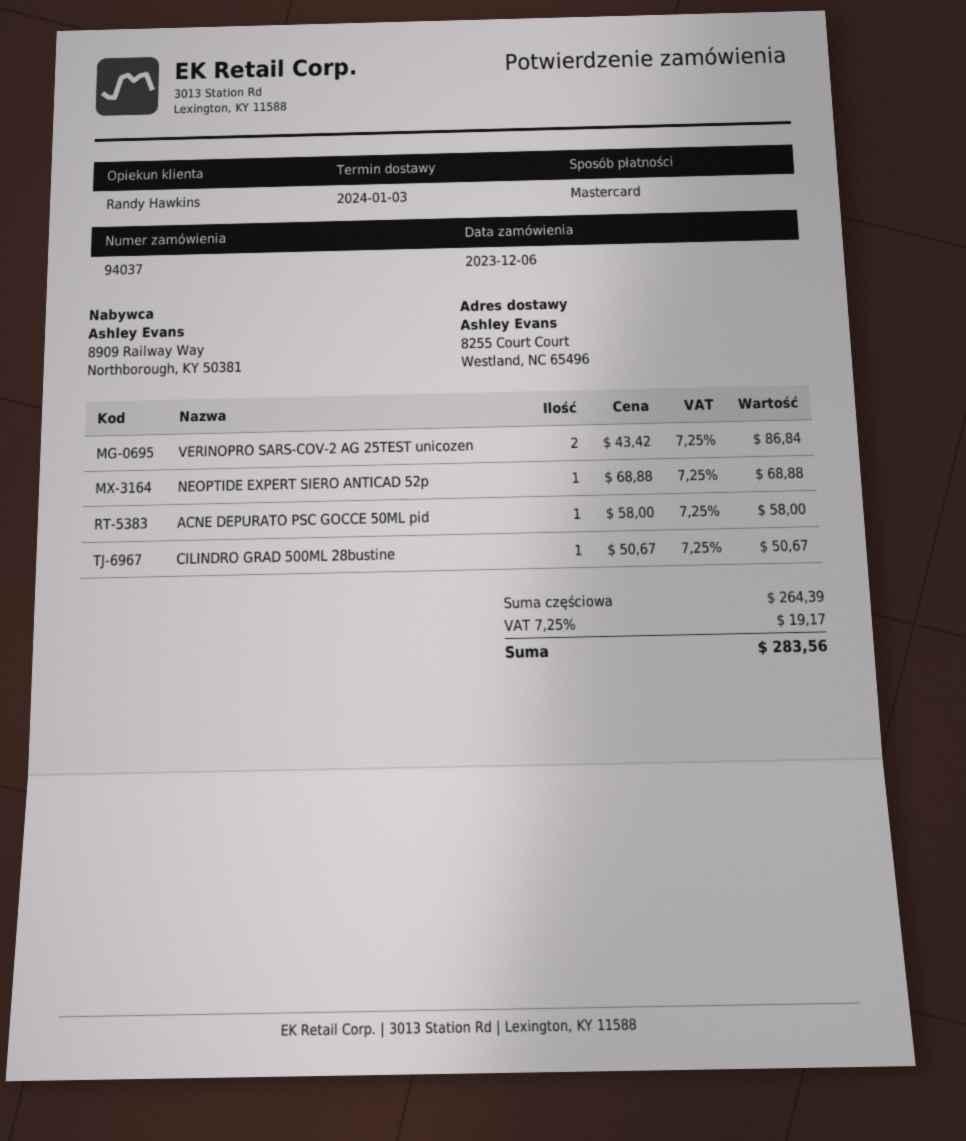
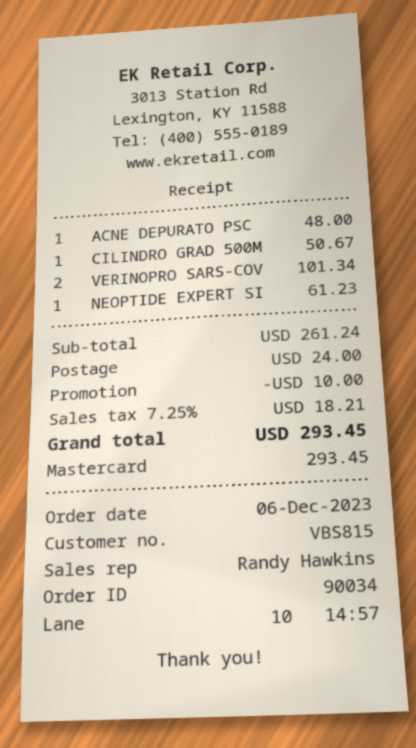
order number: 94037 -> 90034
VERINOPRO SARS-COV-2 AG 25TEST unicozen: 2 for 86.84 -> 2 for 101.34
NEOPTIDE EXPERT SIERO ANTICAD 52p: 1 for 68.88 -> 1 for 61.23
ACNE DEPURATO PSC GOCCE 50ML pid: 1 for 58.00 -> 1 for 48.00
subtotal: 264.39 -> 261.24
discount: none -> 10.00
shipping: none -> 24.00
tax: 7.25% = 19.17 -> 7.25% = 18.21
total: 283.56 -> 293.45

